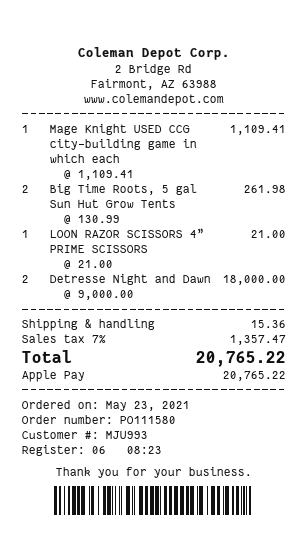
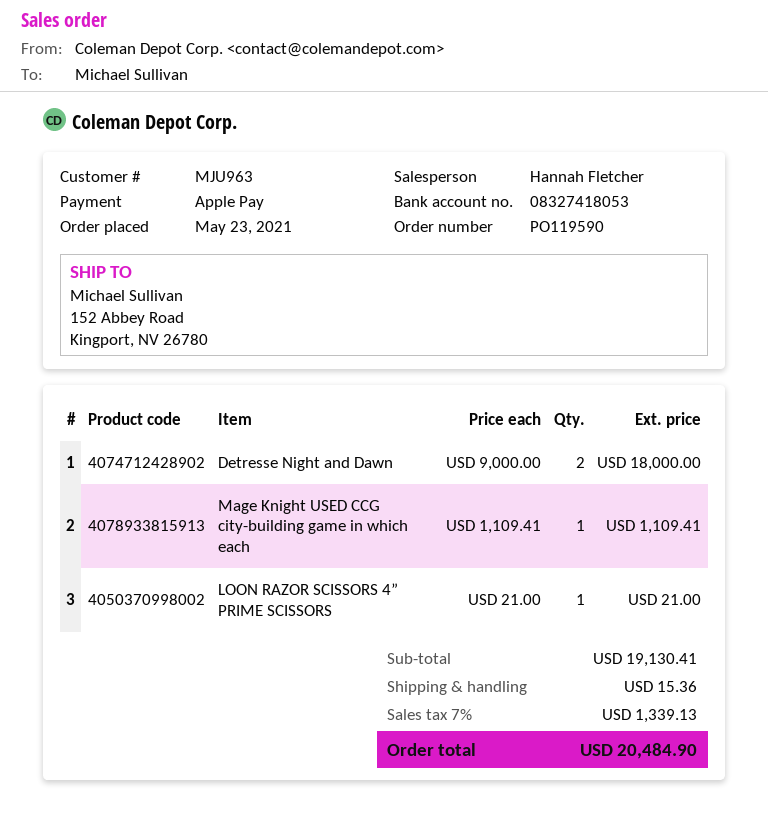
order number: PO111580 -> PO119590
customer number: MJU993 -> MJU963
Big Time Roots, 5 gal Sun Hut Grow Tents: 2 x 130.99 = 261.98 -> none
tax: 7% = 1357.47 -> 7% = 1339.13
total: 20765.22 -> 20484.90

